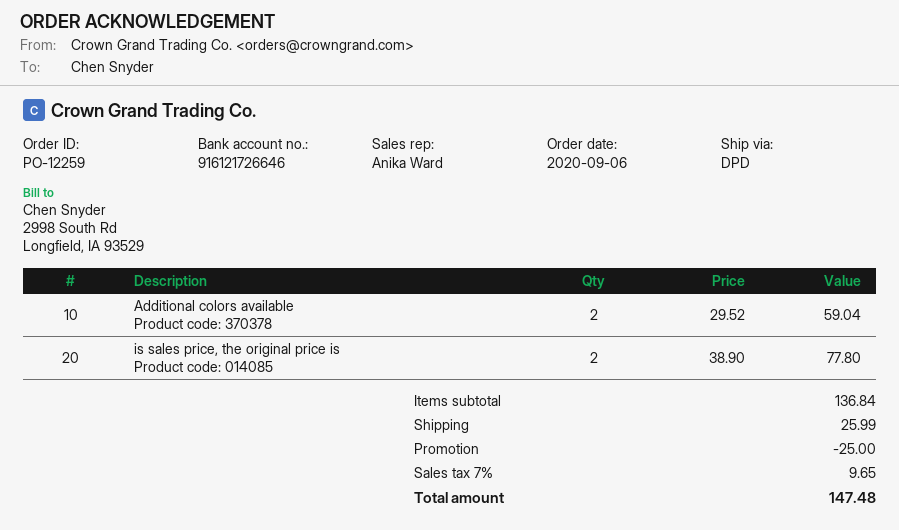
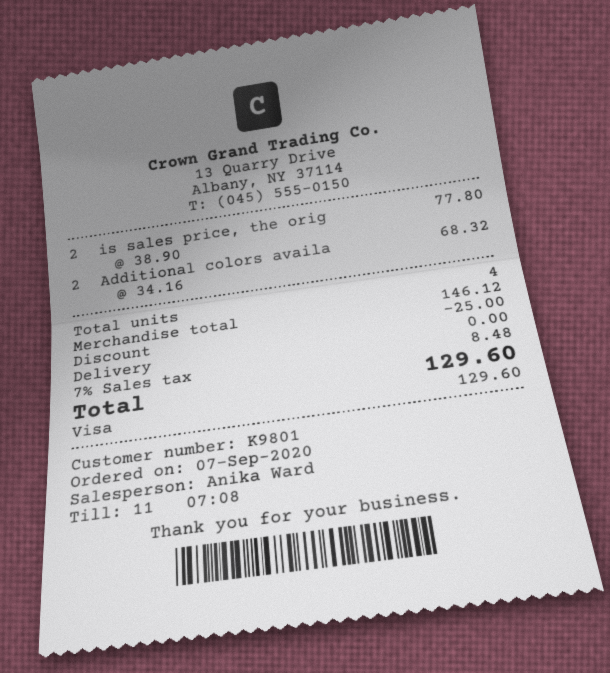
order date: 2020-09-06 -> 2020-09-07
Additional colors available: 2 x 29.52 = 59.04 -> 2 x 34.16 = 68.32
subtotal: 136.84 -> 146.12
shipping: 25.99 -> 0.00
tax: 7% = 9.65 -> 7% = 8.48
total: 147.48 -> 129.60

